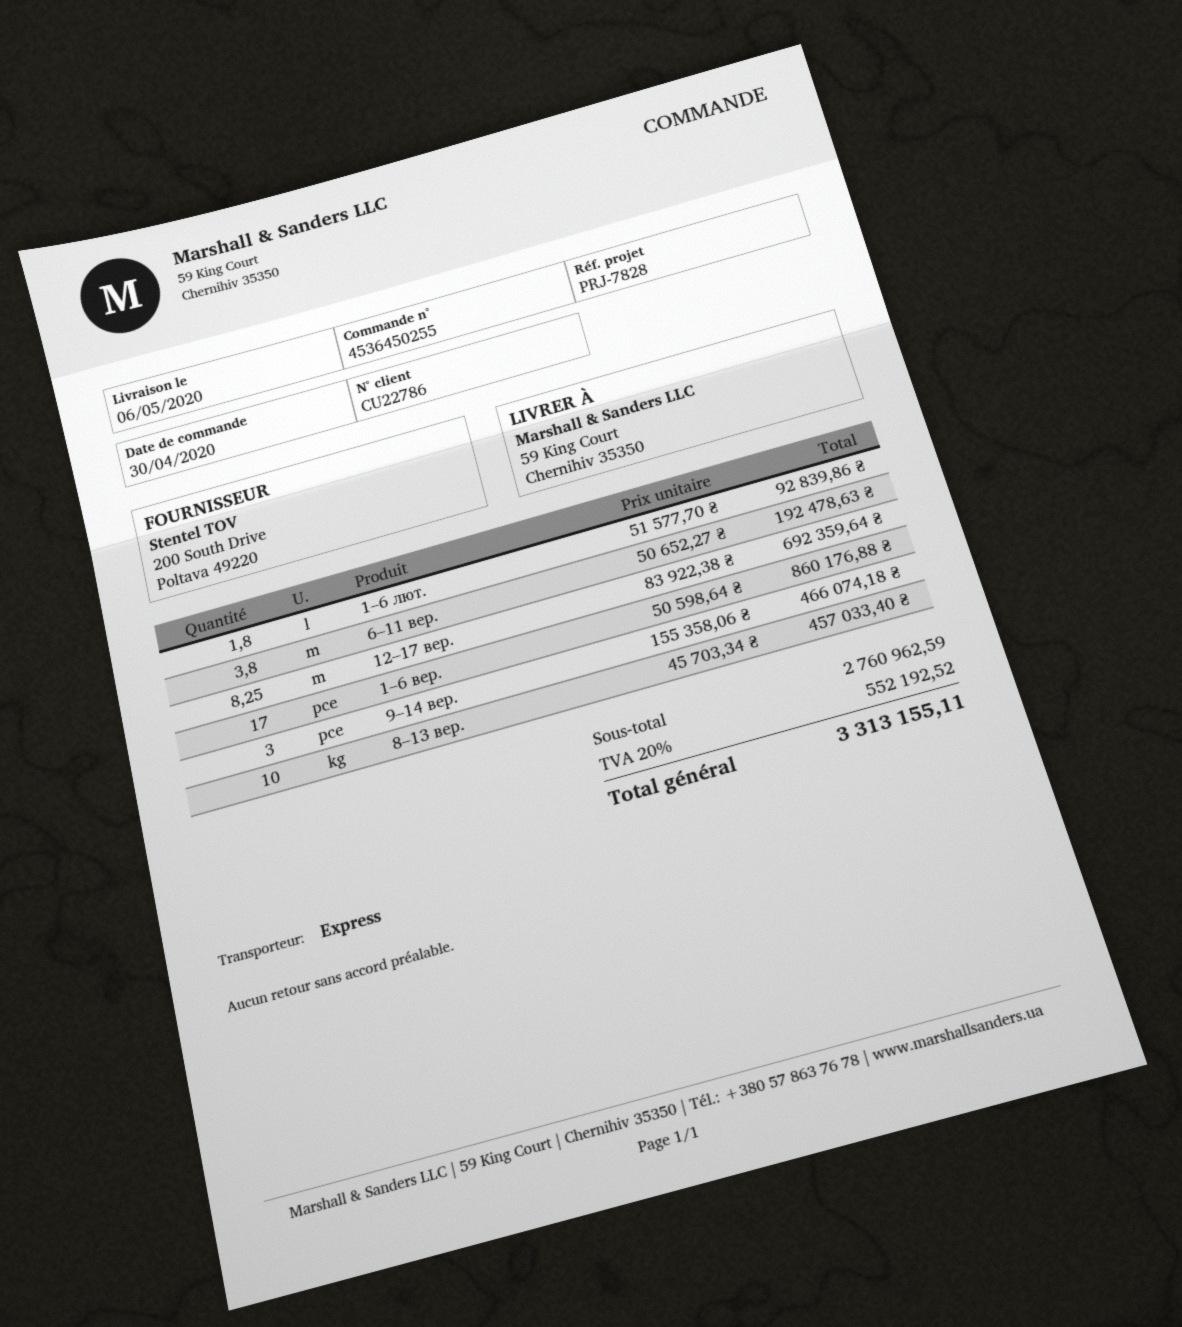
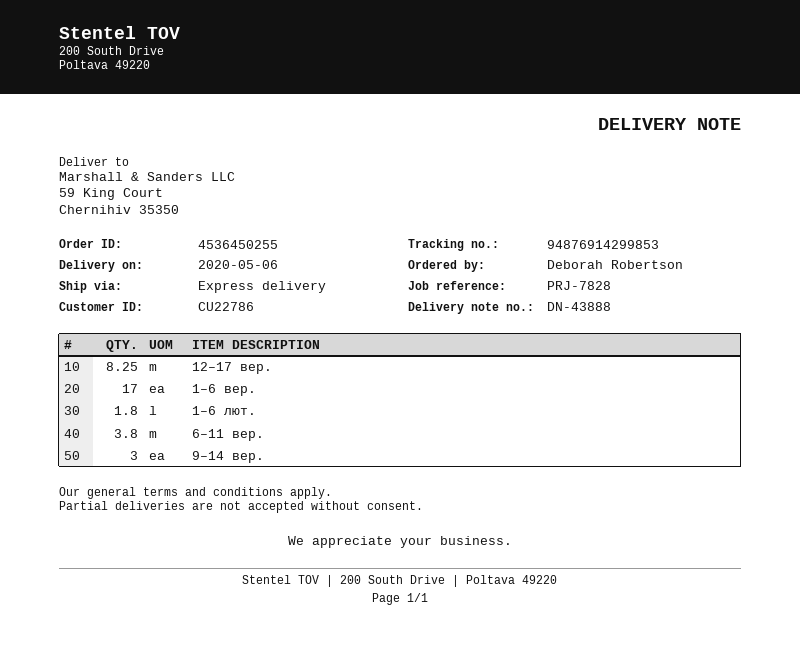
8–13 вер.: 10 -> none

